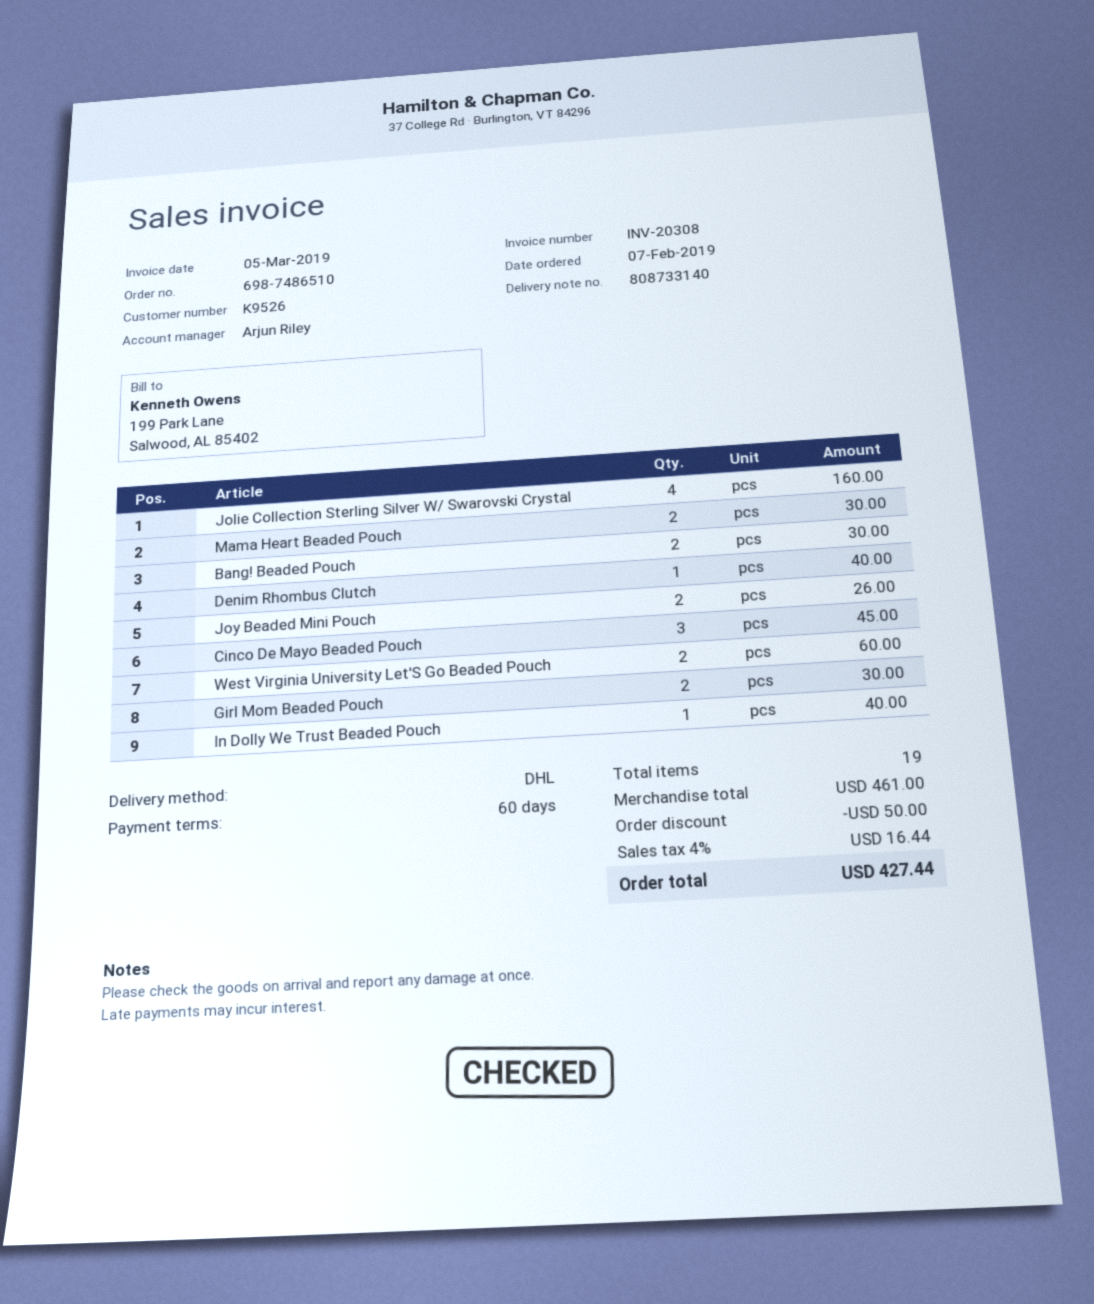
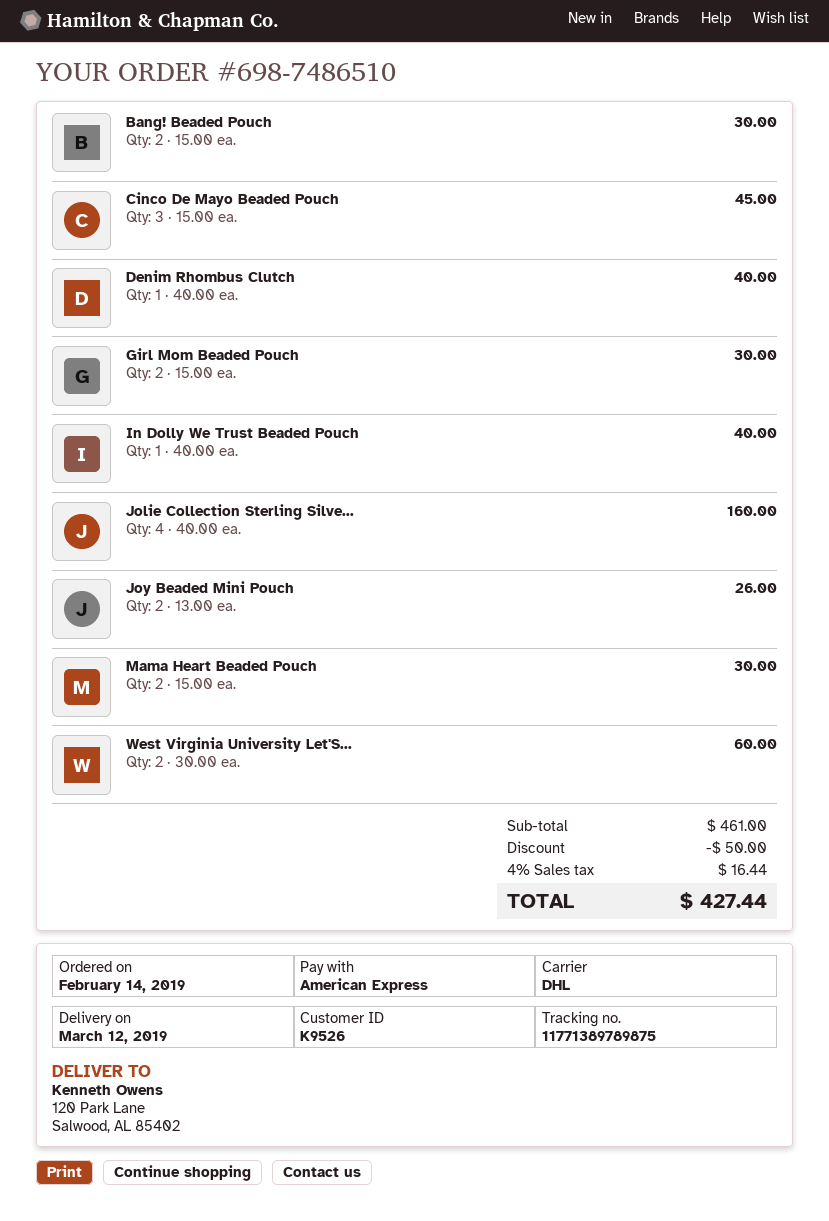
order date: 2019-02-07 -> 2019-02-14

